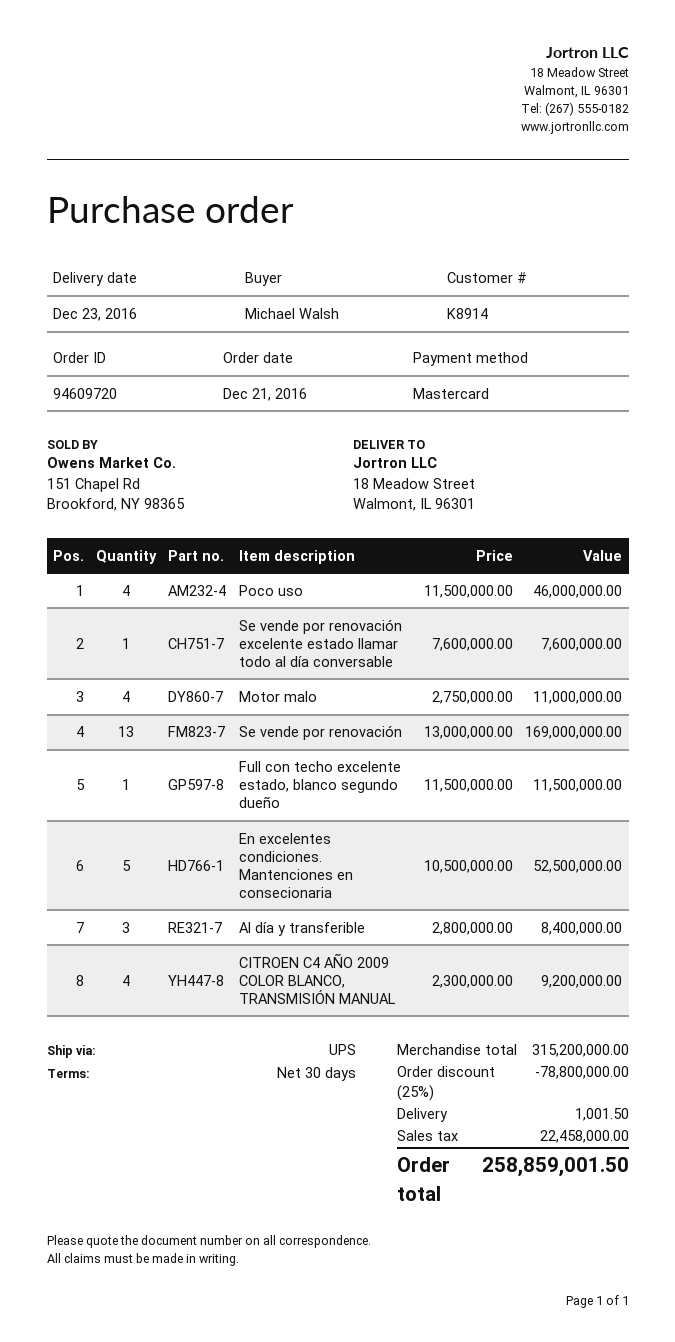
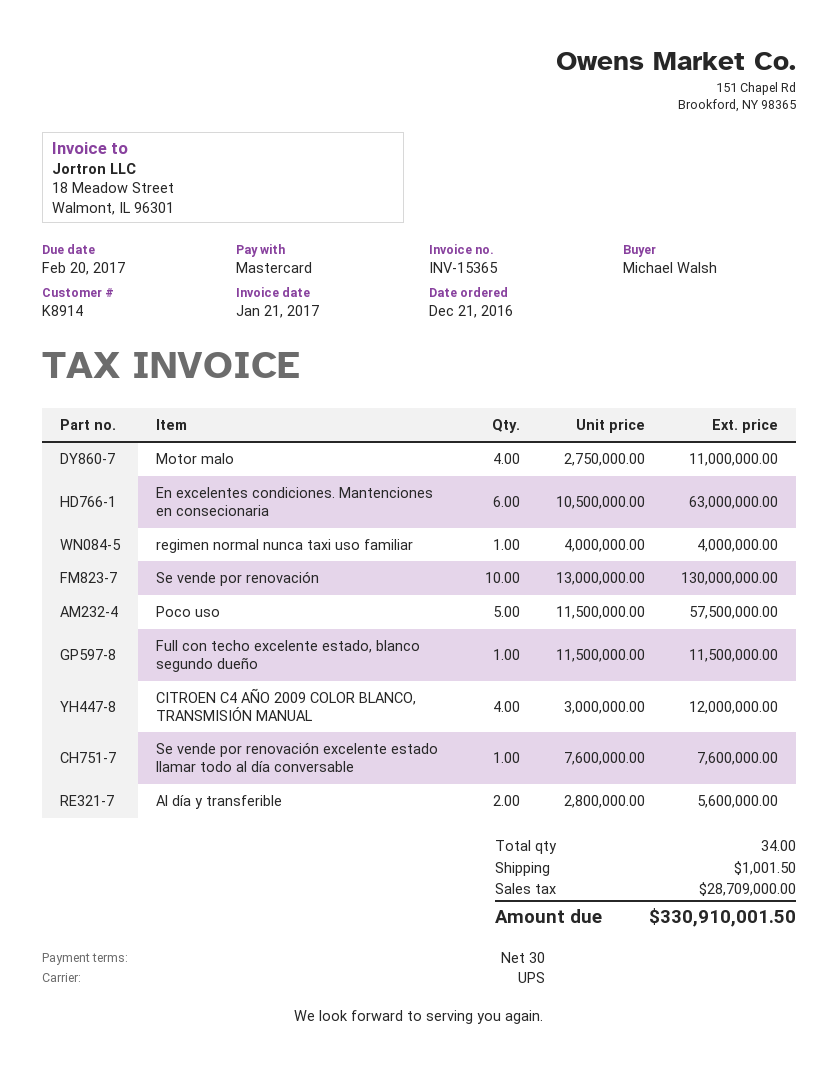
Poco uso: 4 x 11500000.00 = 46000000.00 -> 5 x 11500000.00 = 57500000.00
Se vende por renovación: 13 x 13000000.00 = 169000000.00 -> 10 x 13000000.00 = 130000000.00
En excelentes condiciones. Mantenciones en consecionaria: 5 x 10500000.00 = 52500000.00 -> 6 x 10500000.00 = 63000000.00
Al día y transferible: 3 x 2800000.00 = 8400000.00 -> 2 x 2800000.00 = 5600000.00
CITROEN C4 AÑO 2009 COLOR BLANCO, TRANSMISIÓN MANUAL: 4 x 2300000.00 = 9200000.00 -> 4 x 3000000.00 = 12000000.00
regimen normal nunca taxi uso familiar: none -> 1 x 4000000.00 = 4000000.00
discount: 25% = 78800000.00 -> none
tax: 22458000.00 -> 28709000.00
total: 258859001.50 -> 330910001.50

